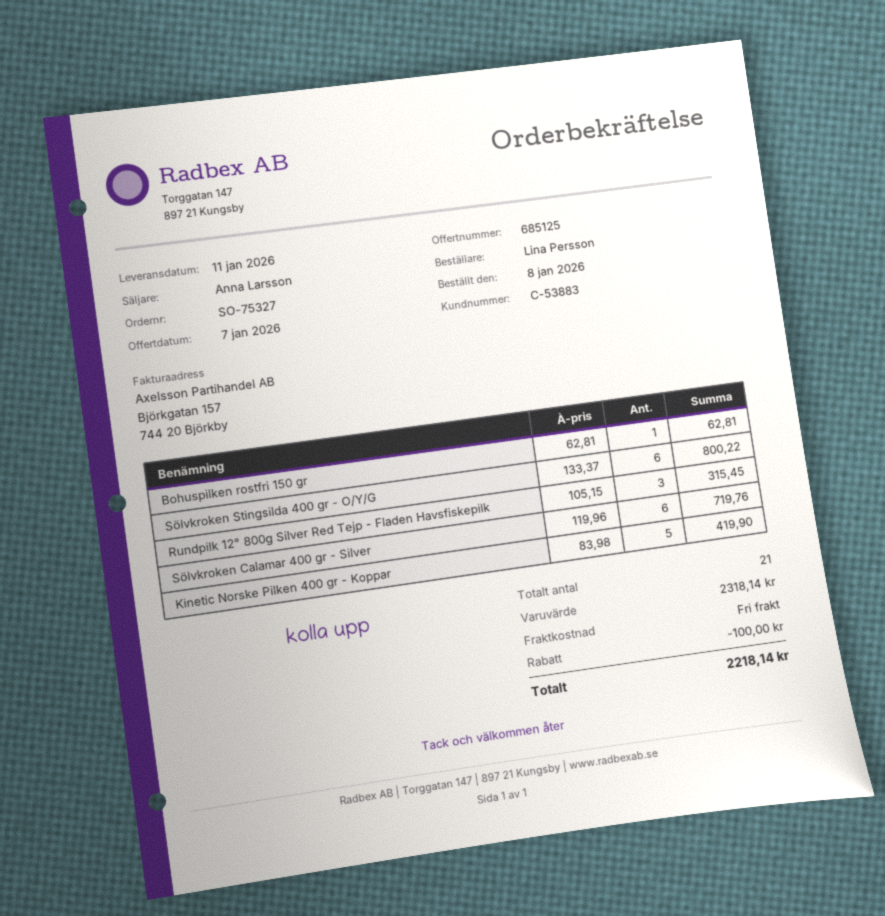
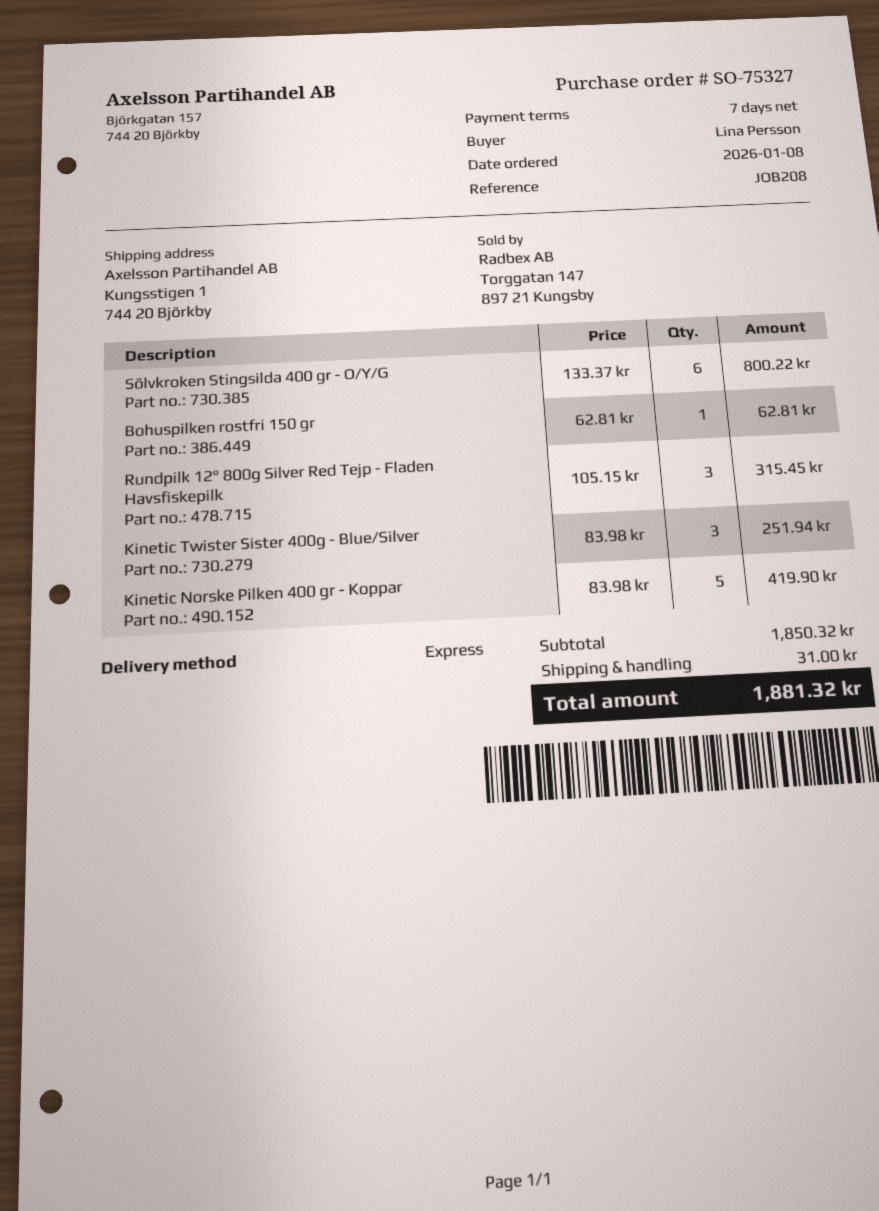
Sölvkroken Calamar 400 gr - Silver: 6 x 119.96 = 719.76 -> none
Kinetic Twister Sister 400g - Blue/Silver: none -> 3 x 83.98 = 251.94
subtotal: 2318.14 -> 1850.32
discount: 100.00 -> none
shipping: 0.00 -> 31.00
total: 2218.14 -> 1881.32

